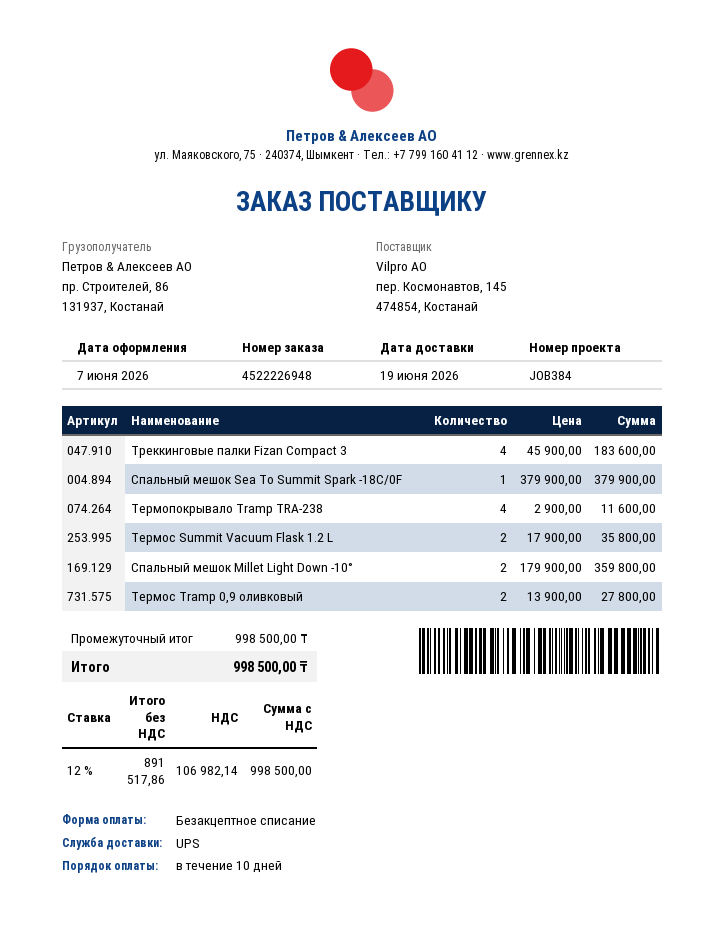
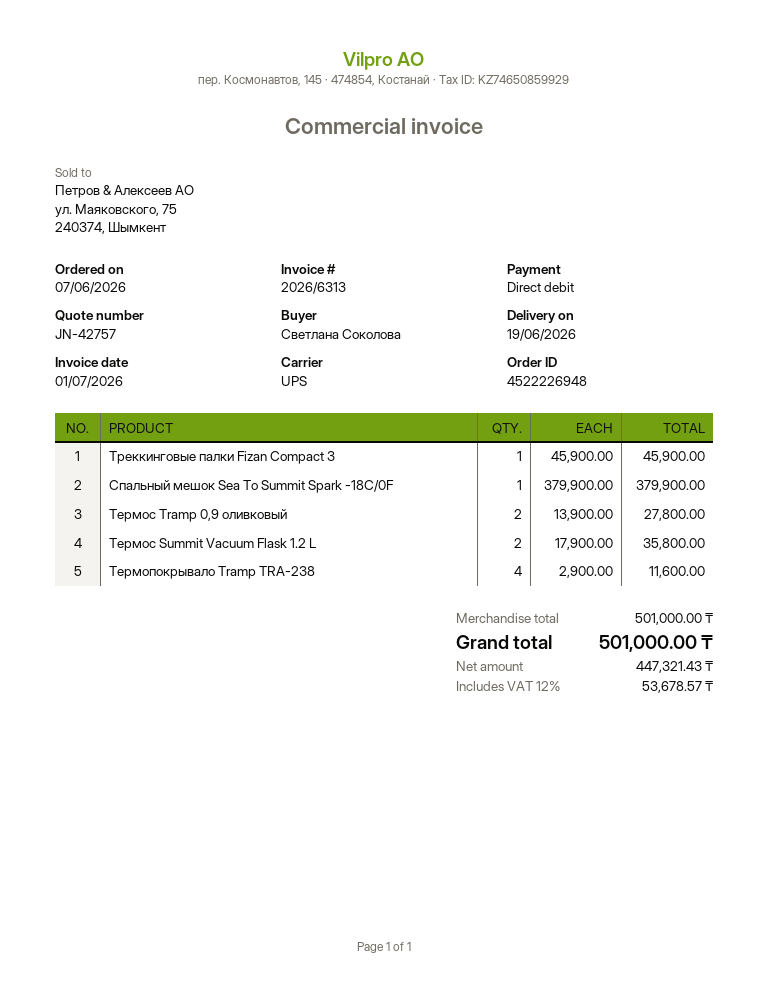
Треккинговые палки Fizan Compact 3: 4 x 45900.00 = 183600.00 -> 1 x 45900.00 = 45900.00
Спальный мешок Millet Light Down -10°: 2 x 179900.00 = 359800.00 -> none
subtotal: 998500.00 -> 501000.00
net: 891517.86 -> 447321.43
tax: 12% = 106982.14 -> 12% = 53678.57
total: 998500.00 -> 501000.00

